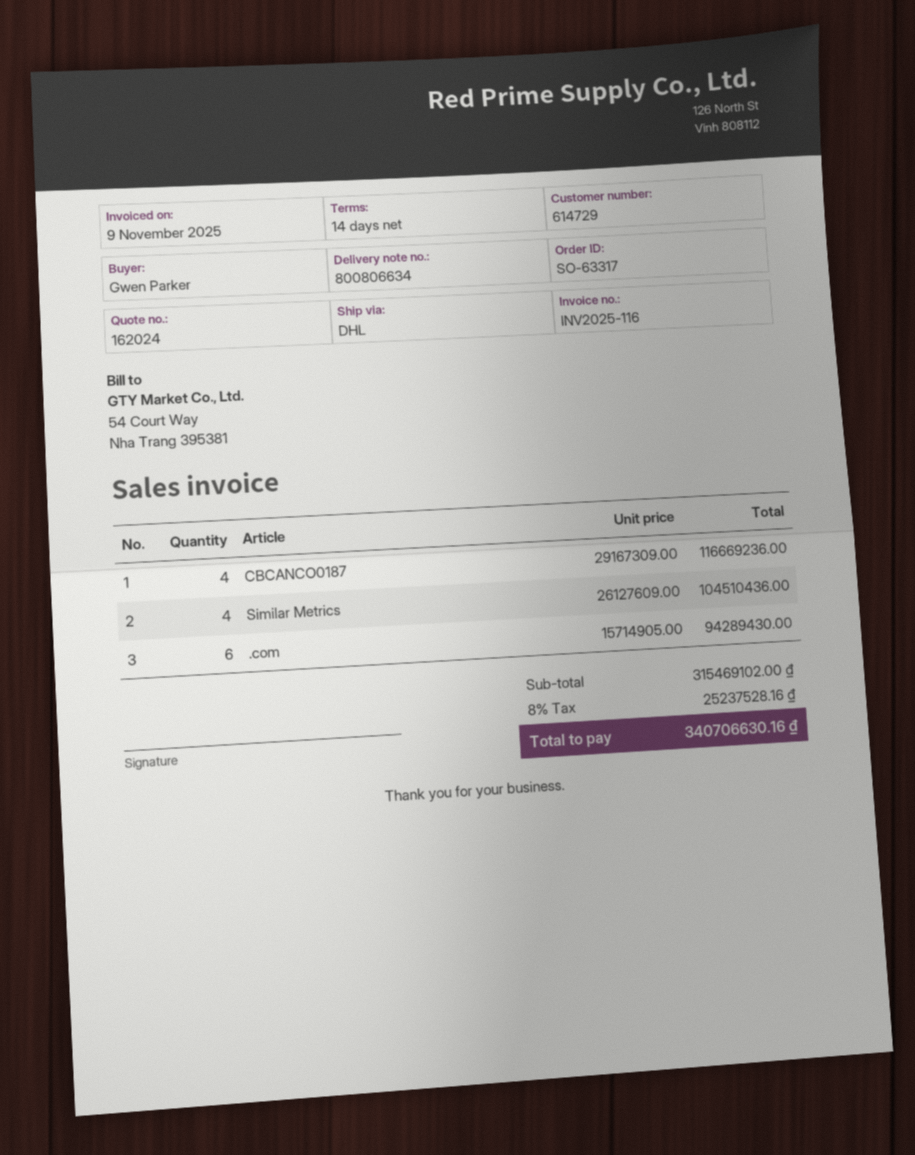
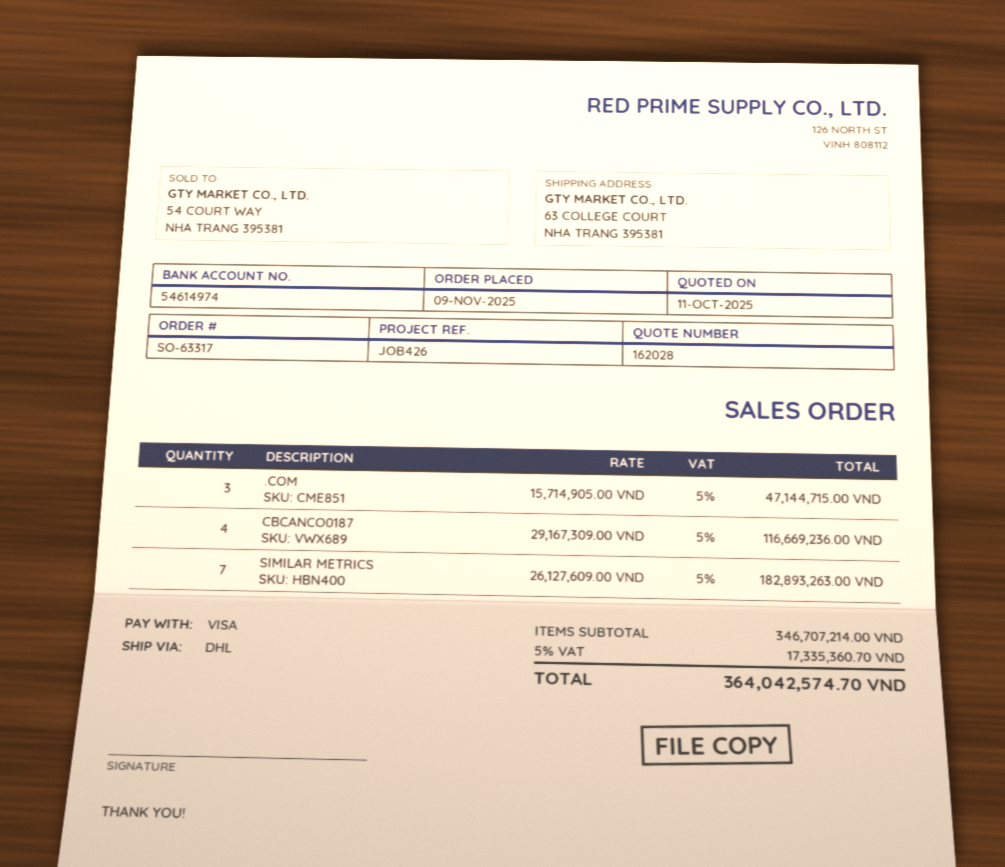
quote number: 162024 -> 162028
Similar Metrics: 4 x 26127609.00 = 104510436.00 -> 7 x 26127609.00 = 182893263.00
.com: 6 x 15714905.00 = 94289430.00 -> 3 x 15714905.00 = 47144715.00
subtotal: 315469102.00 -> 346707214.00
tax: 8% = 25237528.16 -> 5% = 17335360.70
total: 340706630.16 -> 364042574.70

